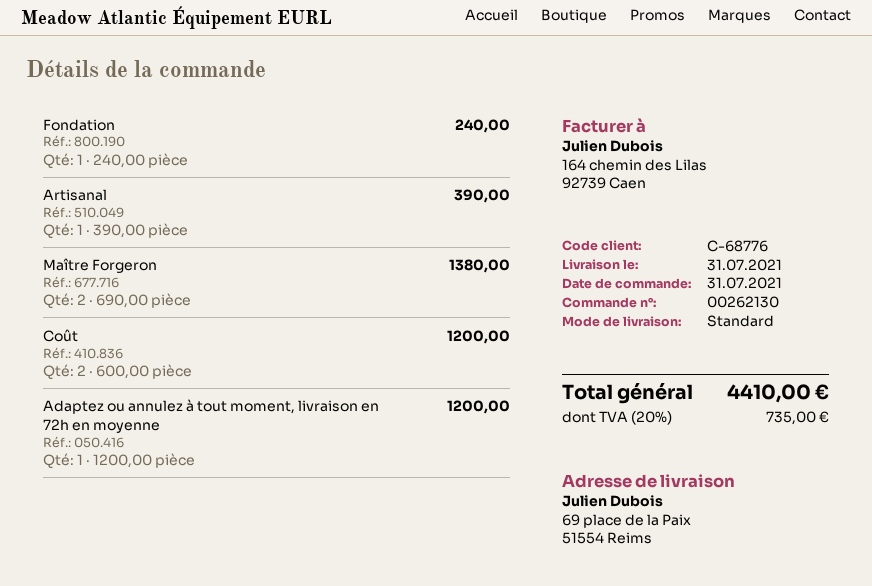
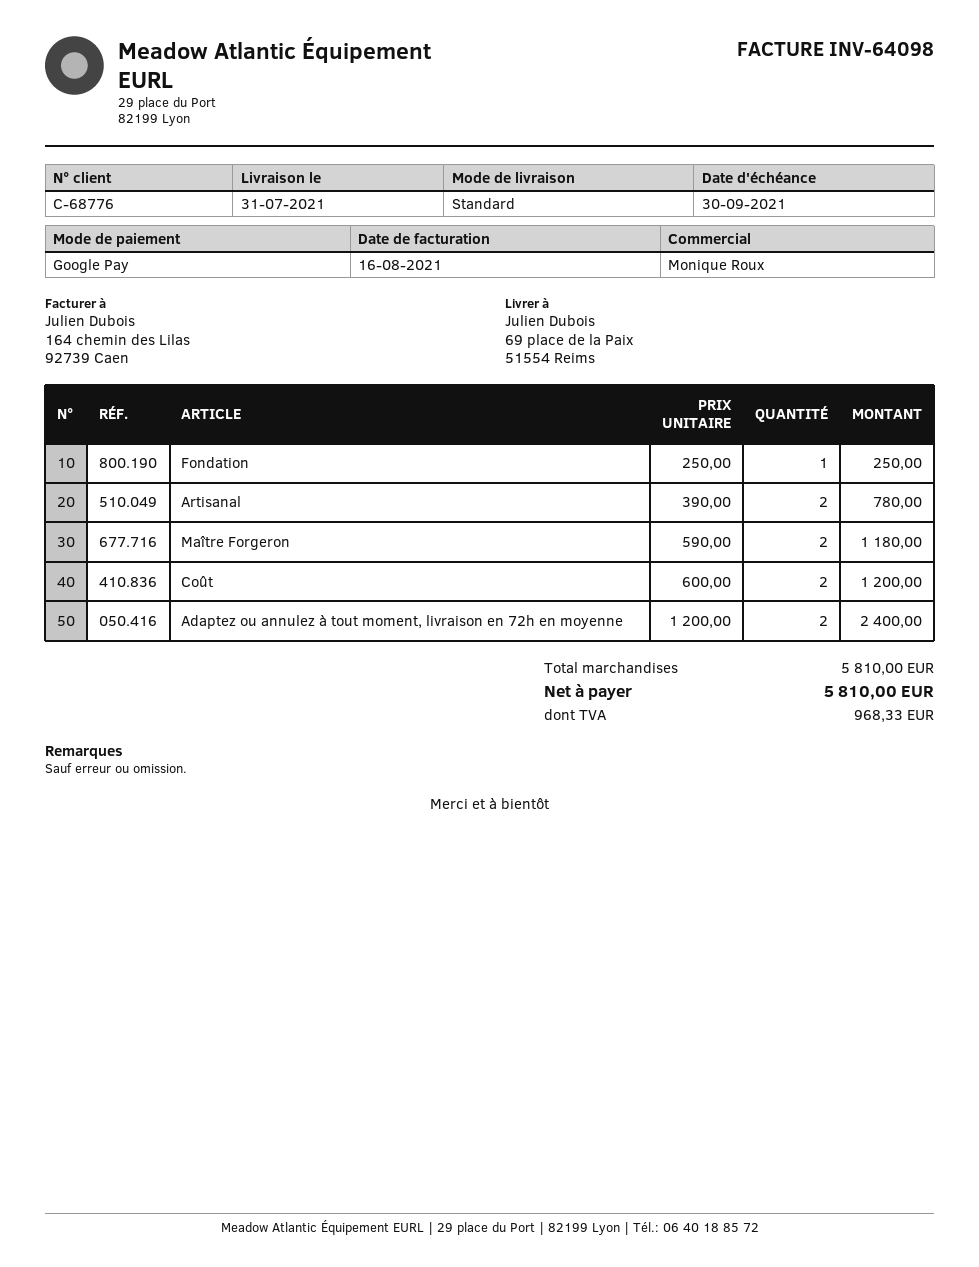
Fondation: 1 x 240.00 = 240.00 -> 1 x 250.00 = 250.00
Artisanal: 1 x 390.00 = 390.00 -> 2 x 390.00 = 780.00
Maître Forgeron: 2 x 690.00 = 1380.00 -> 2 x 590.00 = 1180.00
Adaptez ou annulez à tout moment, livraison en 72h en moyenne: 1 x 1200.00 = 1200.00 -> 2 x 1200.00 = 2400.00
tax: 735.00 -> 968.33
total: 4410.00 -> 5810.00

